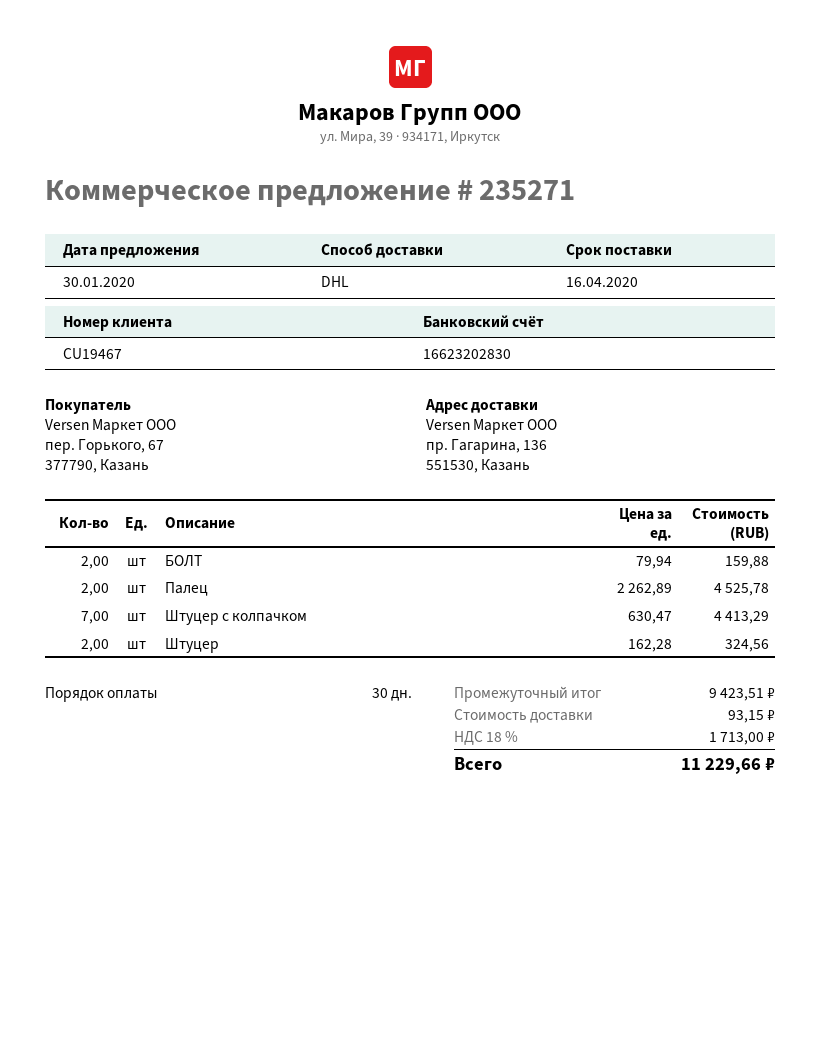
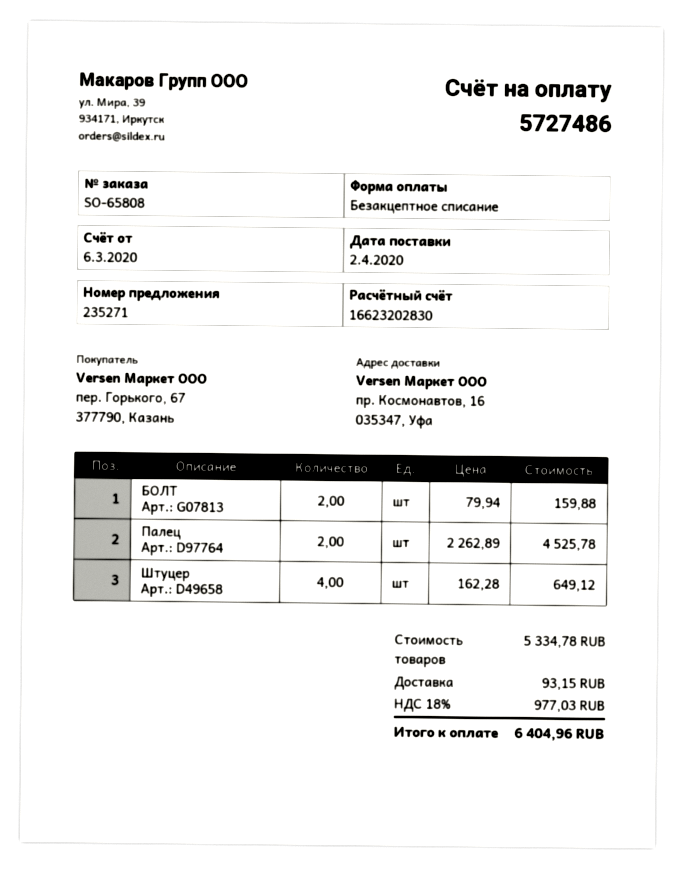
delivery date: 2020-04-16 -> 2020-04-02
ship to: пр. Гагарина, 136, 551530, Казань -> пр. Космонавтов, 16, 035347, Уфа
Штуцер с колпачком: 7 x 630.47 = 4413.29 -> none
Штуцер: 2 x 162.28 = 324.56 -> 4 x 162.28 = 649.12
subtotal: 9423.51 -> 5334.78
tax: 18% = 1713.00 -> 18% = 977.03
total: 11229.66 -> 6404.96

